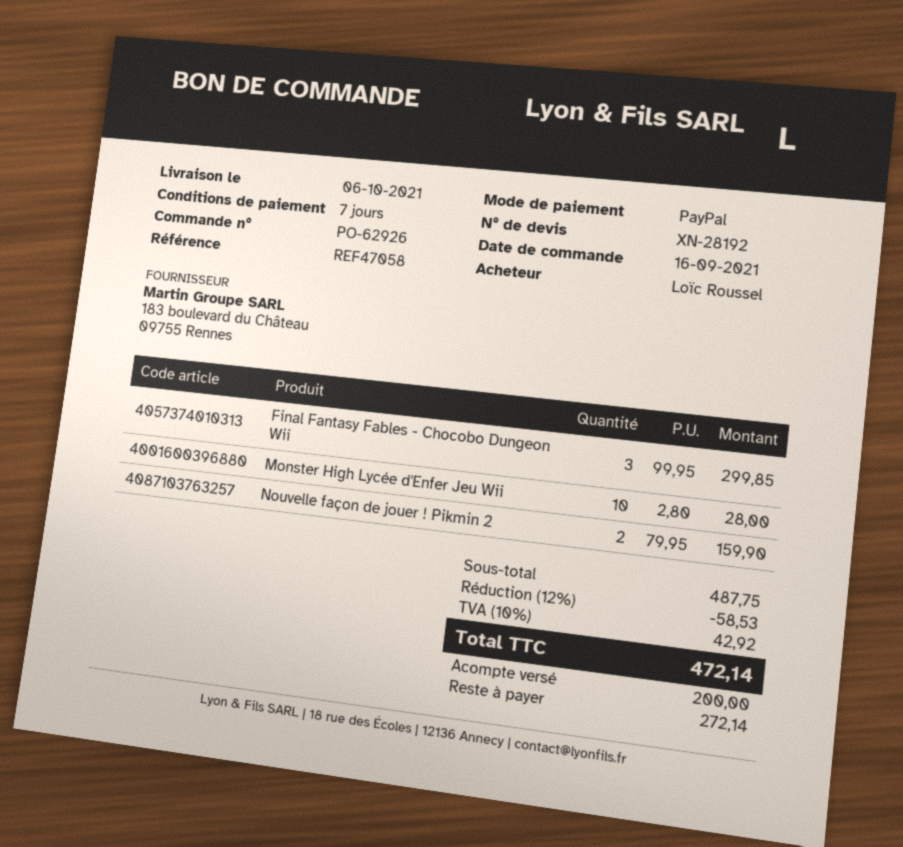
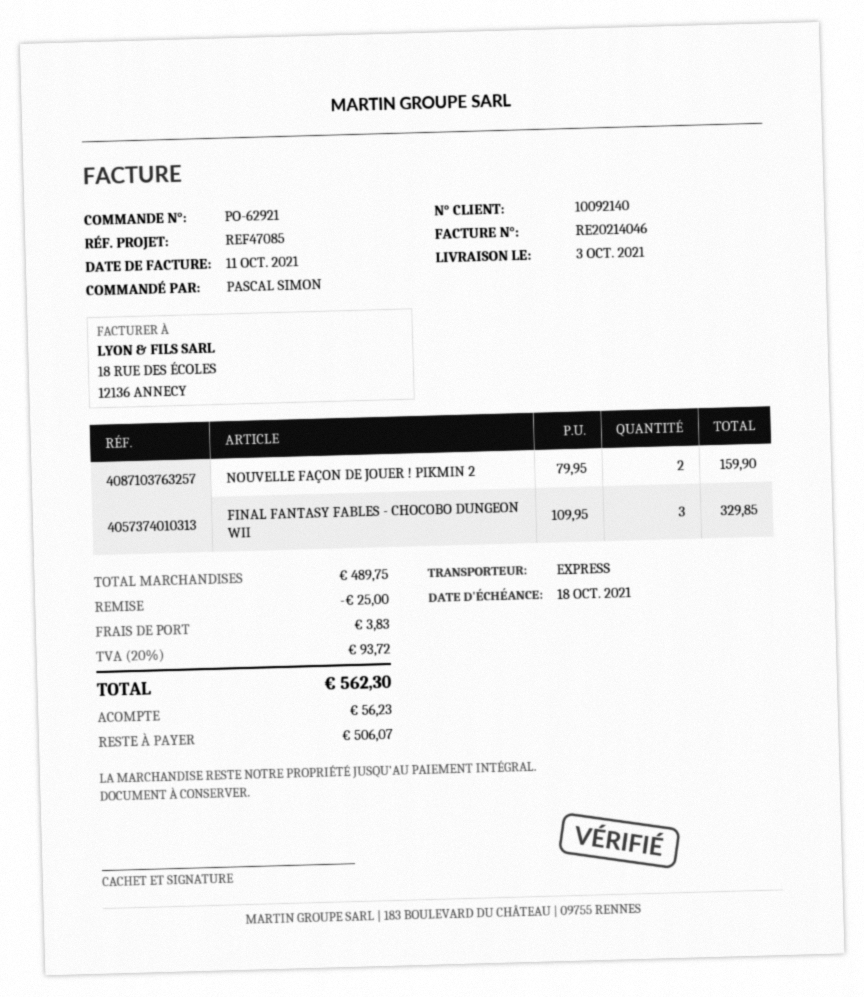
order number: PO-62926 -> PO-62921
delivery date: 2021-10-06 -> 2021-10-03
reference: REF47058 -> REF47085
ordered by: Loïc Roussel -> PASCAL SIMON
Final Fantasy Fables - Chocobo Dungeon Wii: 3 x 99.95 = 299.85 -> 3 x 109.95 = 329.85
Monster High Lycée d'Enfer Jeu Wii: 10 x 2.80 = 28.00 -> none
subtotal: 487.75 -> 489.75
discount: 58.53 -> 25.00
shipping: none -> 3.83
tax: 10% = 42.92 -> 20% = 93.72
total: 472.14 -> 562.30
deposit: 200.00 -> 56.23
balance: 272.14 -> 506.07

